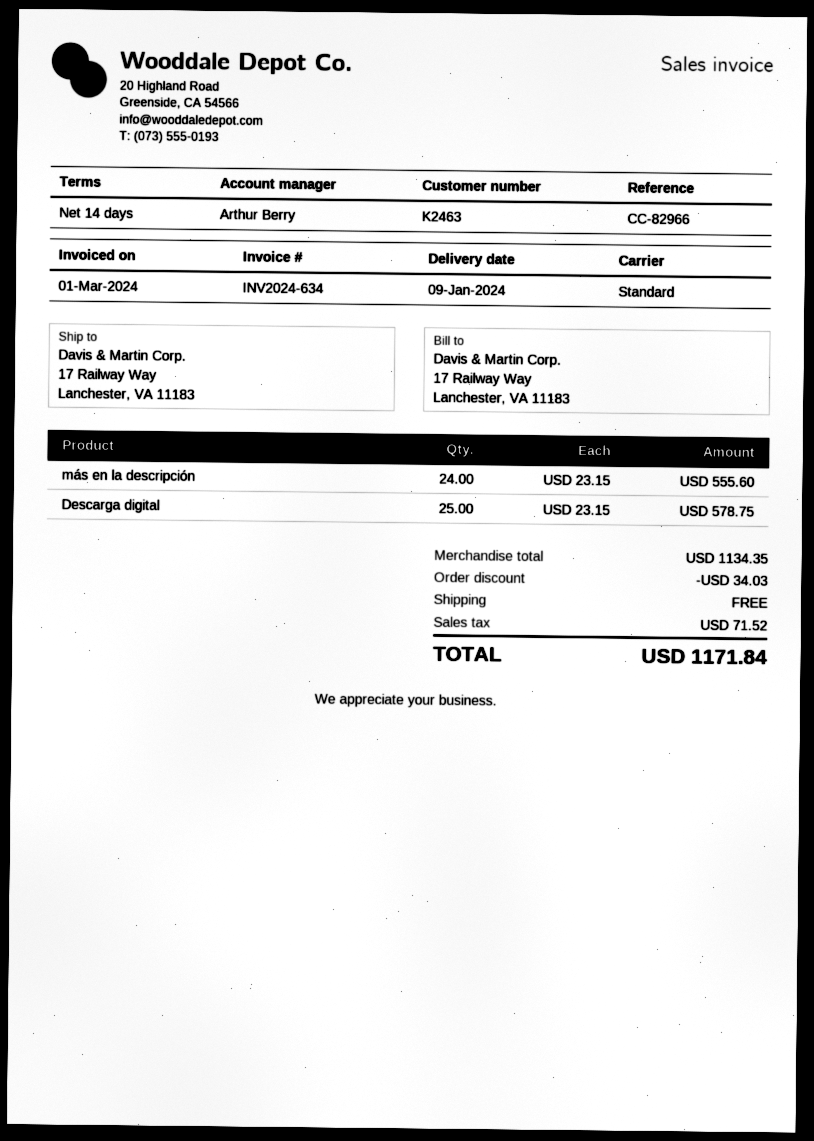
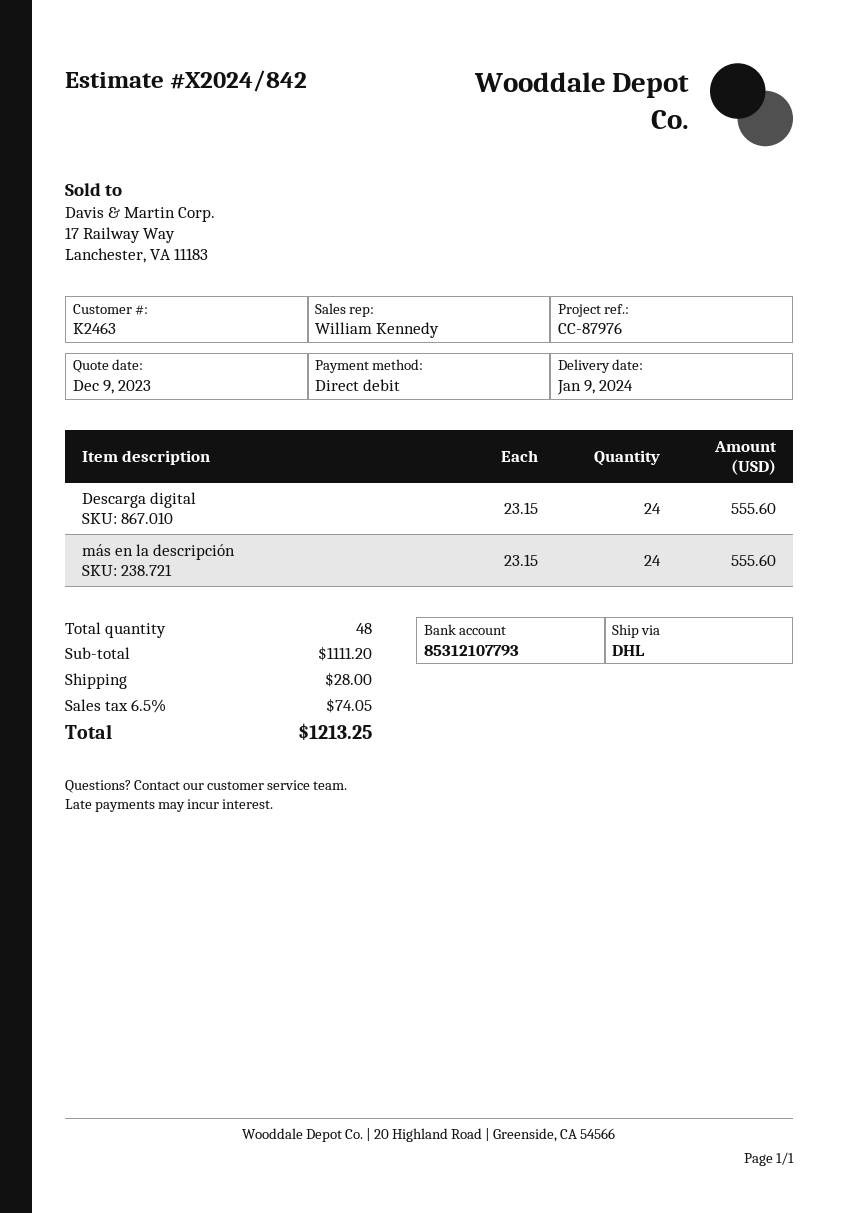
reference: CC-82966 -> CC-87976
sales rep: Arthur Berry -> William Kennedy
shipping method: standard -> DHL
Descarga digital: 25 x 23.15 = 578.75 -> 24 x 23.15 = 555.60
subtotal: 1134.35 -> 1111.20
discount: 34.03 -> none
shipping: 0.00 -> 28.00
tax: 71.52 -> 74.05
total: 1171.84 -> 1213.25

